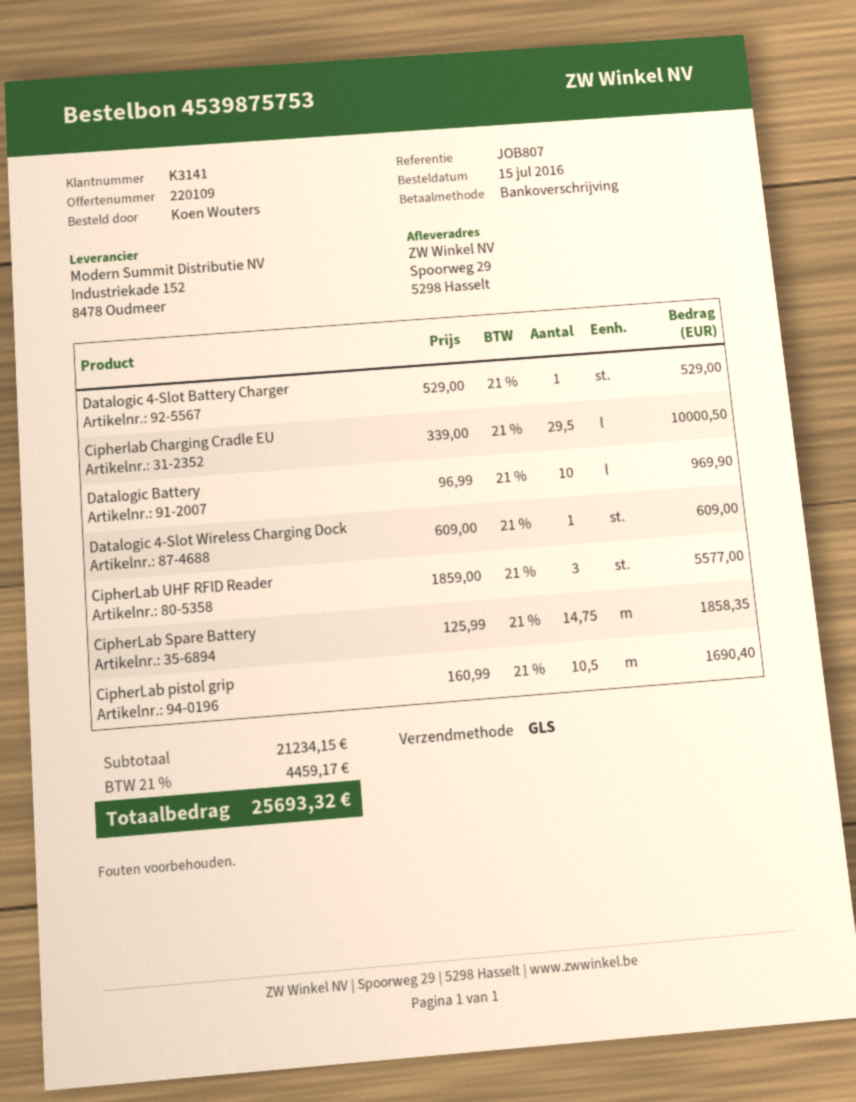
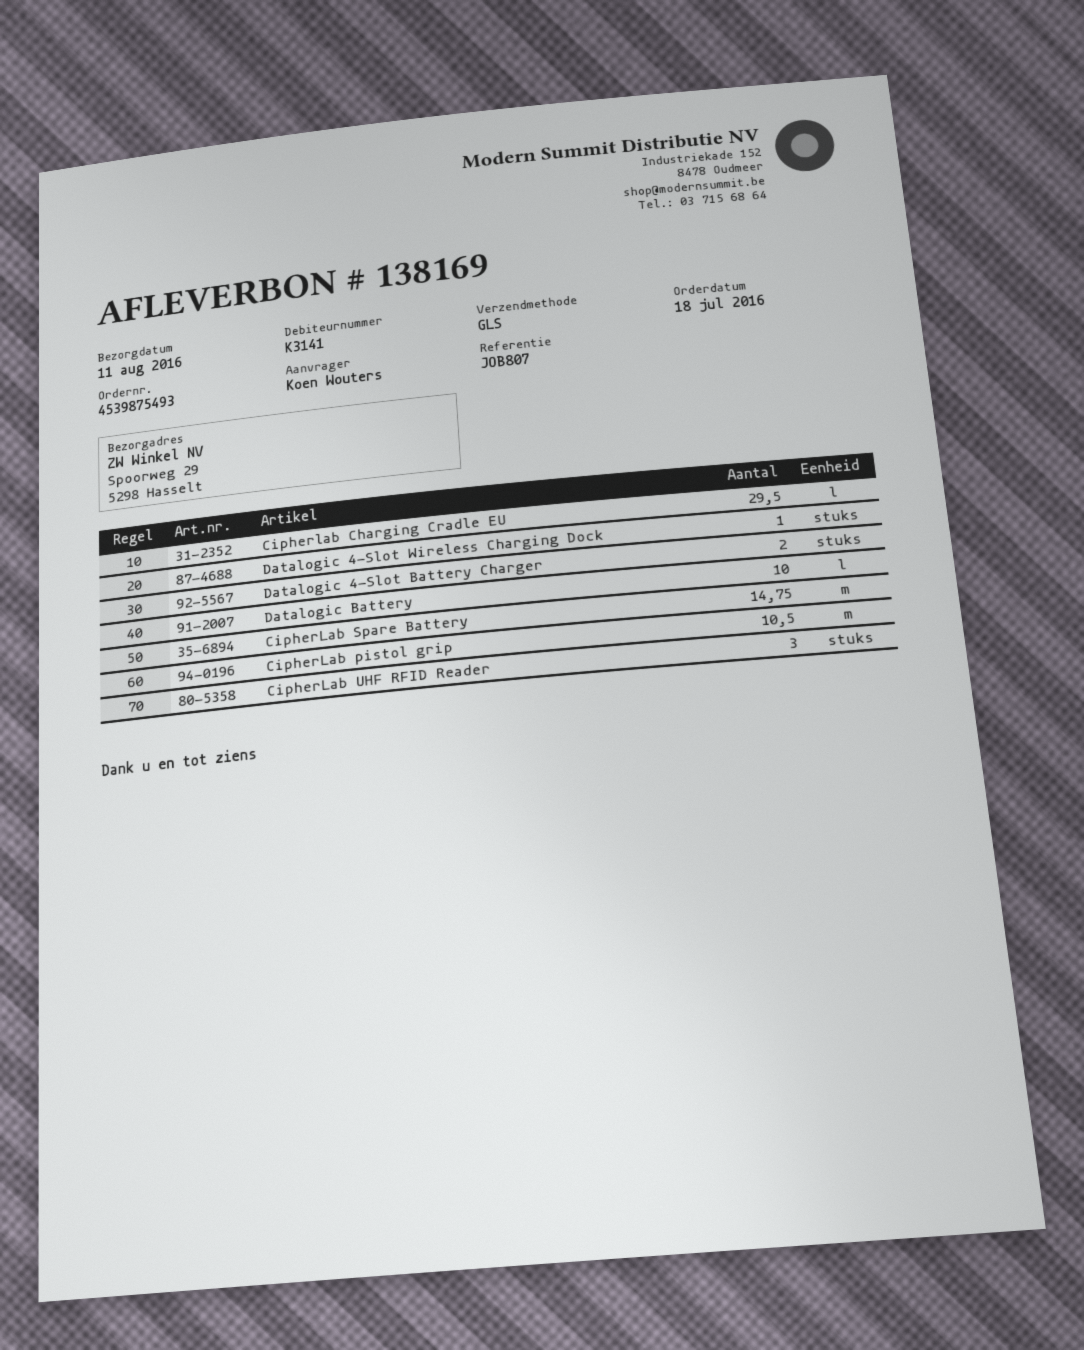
order number: 4539875753 -> 4539875493
order date: 2016-07-15 -> 2016-07-18
Datalogic 4-Slot Battery Charger: 1 -> 2

